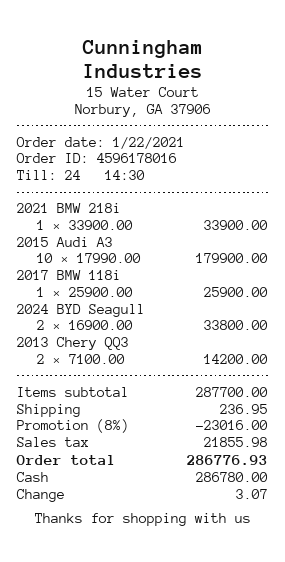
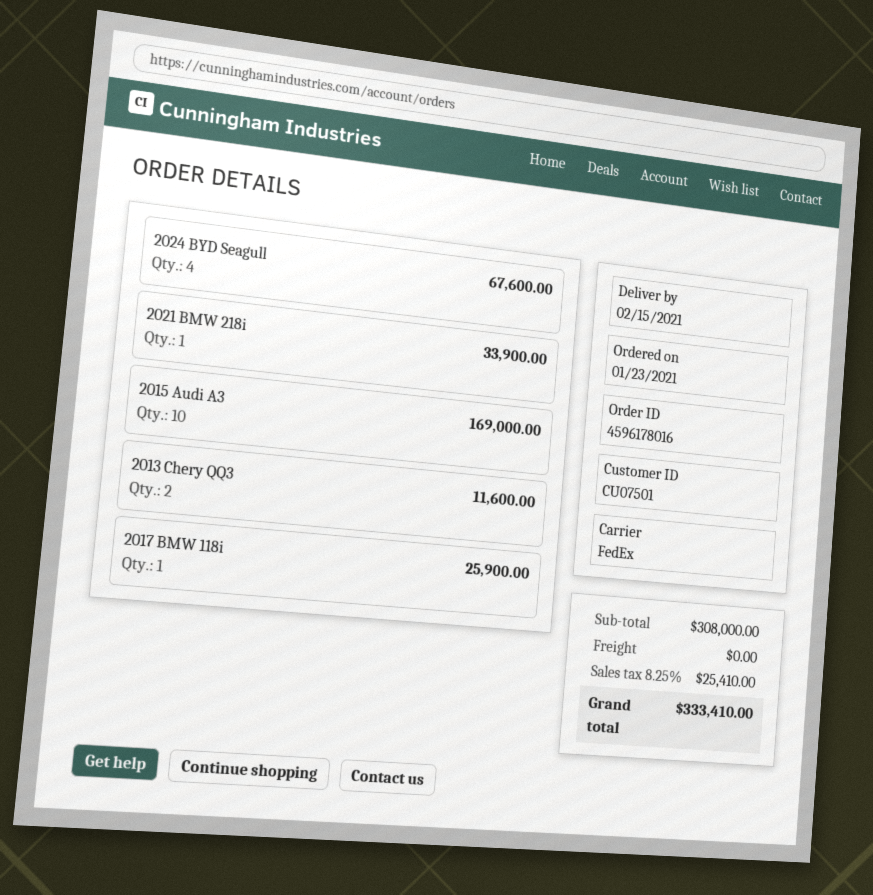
order date: 2021-01-22 -> 2021-01-23
2015 Audi A3: 10 for 179900.00 -> 10 for 169000.00
2024 BYD Seagull: 2 for 33800.00 -> 4 for 67600.00
2013 Chery QQ3: 2 for 14200.00 -> 2 for 11600.00
subtotal: 287700.00 -> 308000.00
discount: 8% = 23016.00 -> none
shipping: 236.95 -> 0.00
tax: 21855.98 -> 25410.00
total: 286776.93 -> 333410.00

